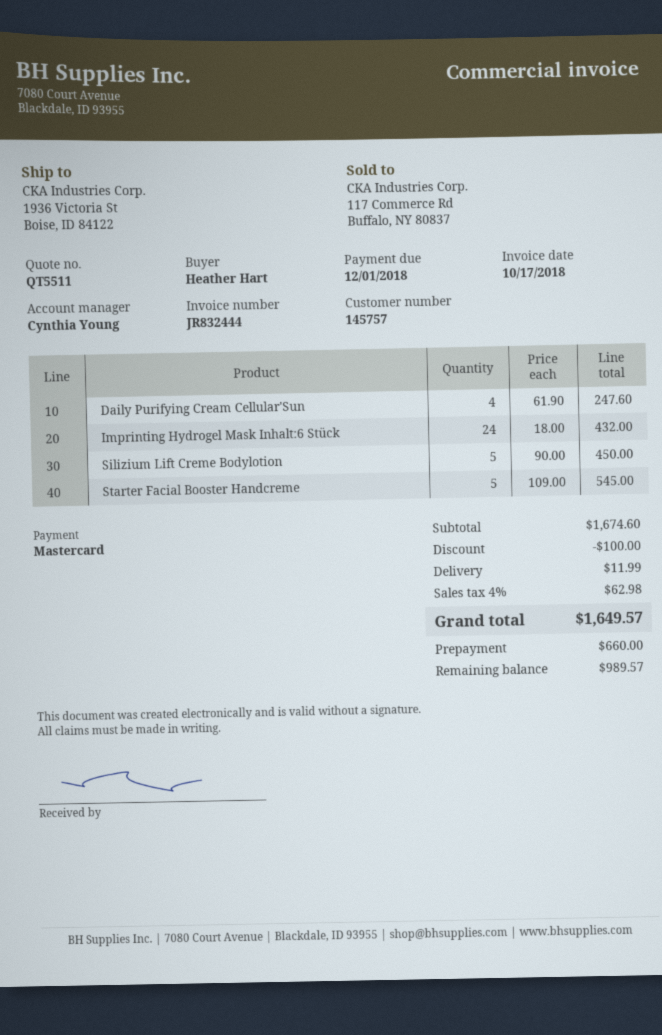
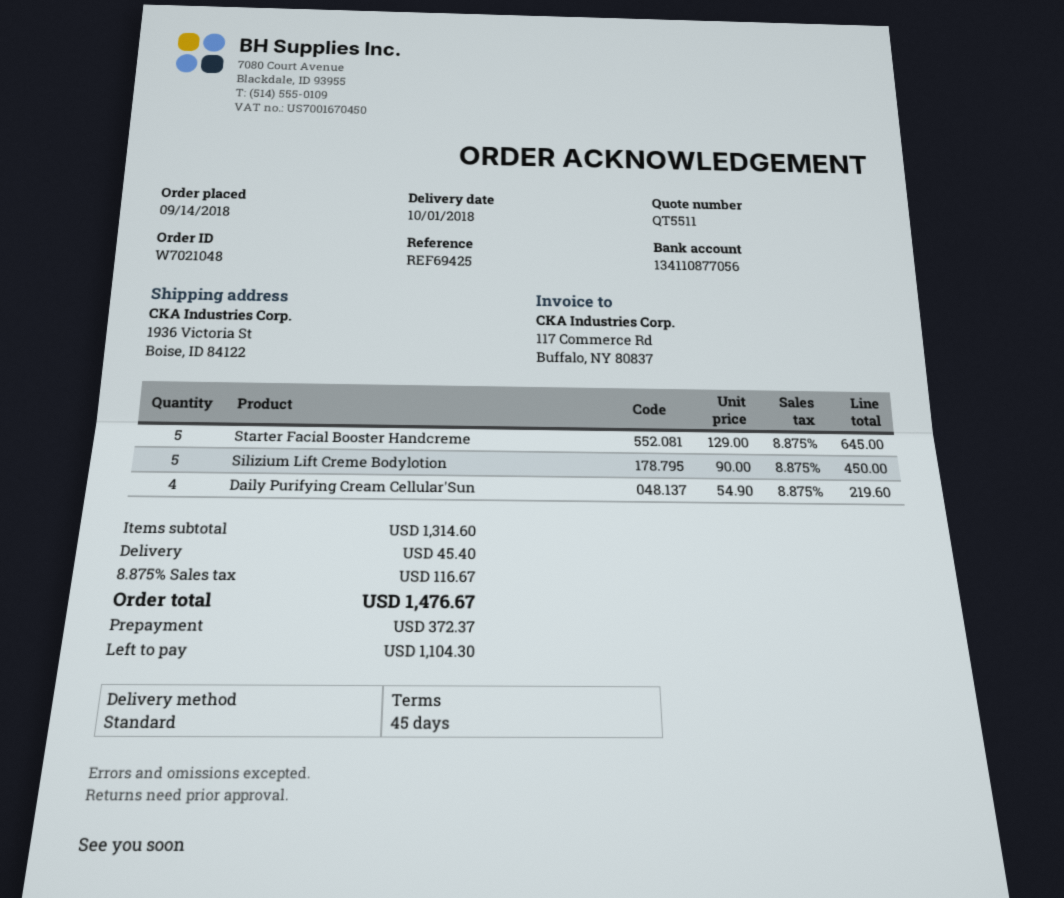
Daily Purifying Cream Cellular'Sun: 4 x 61.90 = 247.60 -> 4 x 54.90 = 219.60
Imprinting Hydrogel Mask Inhalt:6 Stück: 24 x 18.00 = 432.00 -> none
Starter Facial Booster Handcreme: 5 x 109.00 = 545.00 -> 5 x 129.00 = 645.00
subtotal: 1674.60 -> 1314.60
discount: 100.00 -> none
shipping: 11.99 -> 45.40
tax: 4% = 62.98 -> 8.875% = 116.67
total: 1649.57 -> 1476.67
deposit: 660.00 -> 372.37
balance: 989.57 -> 1104.30

